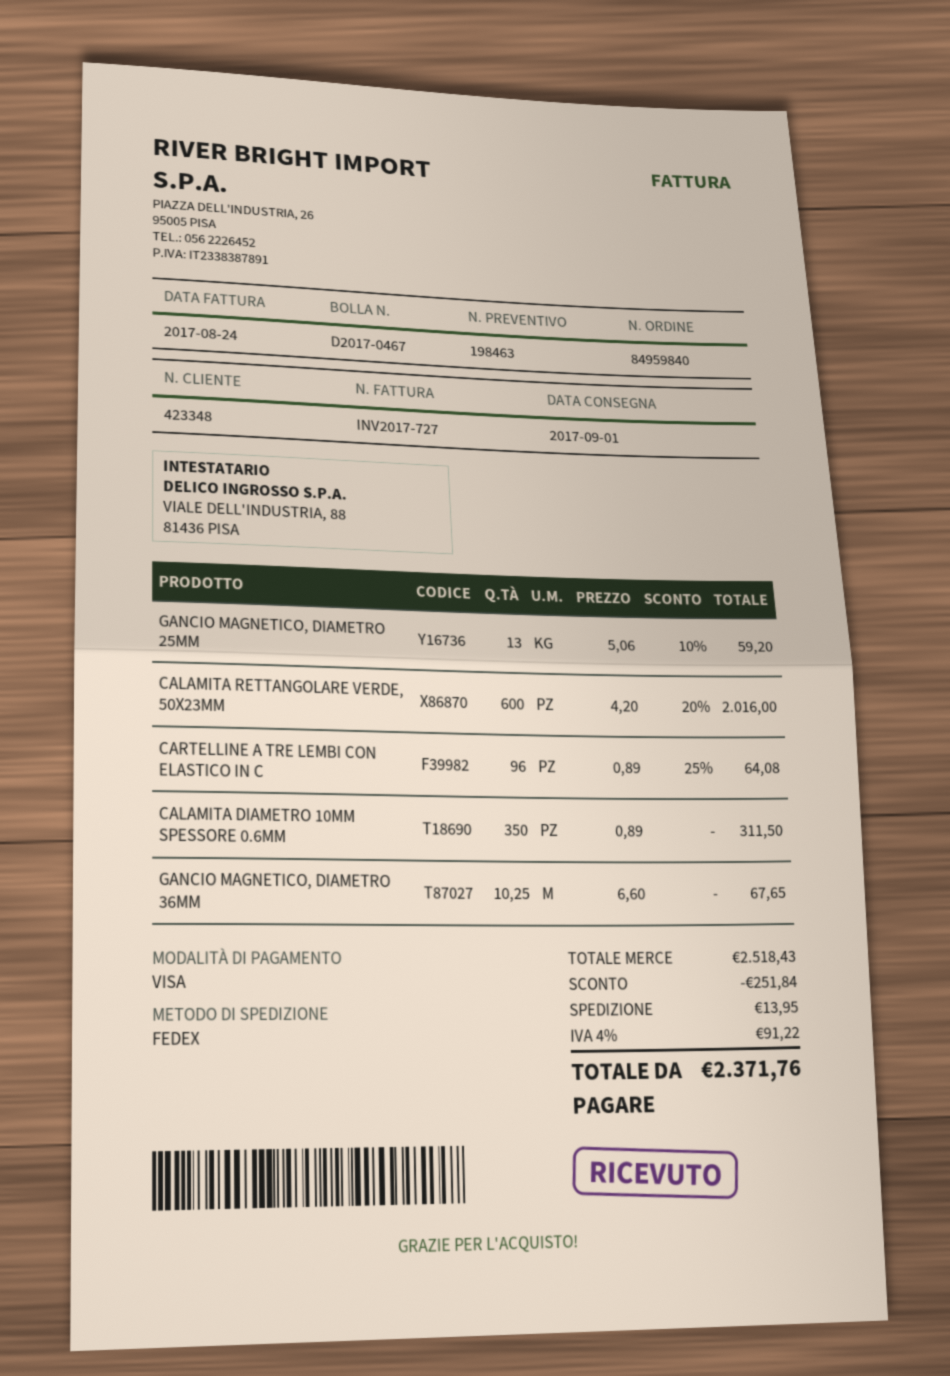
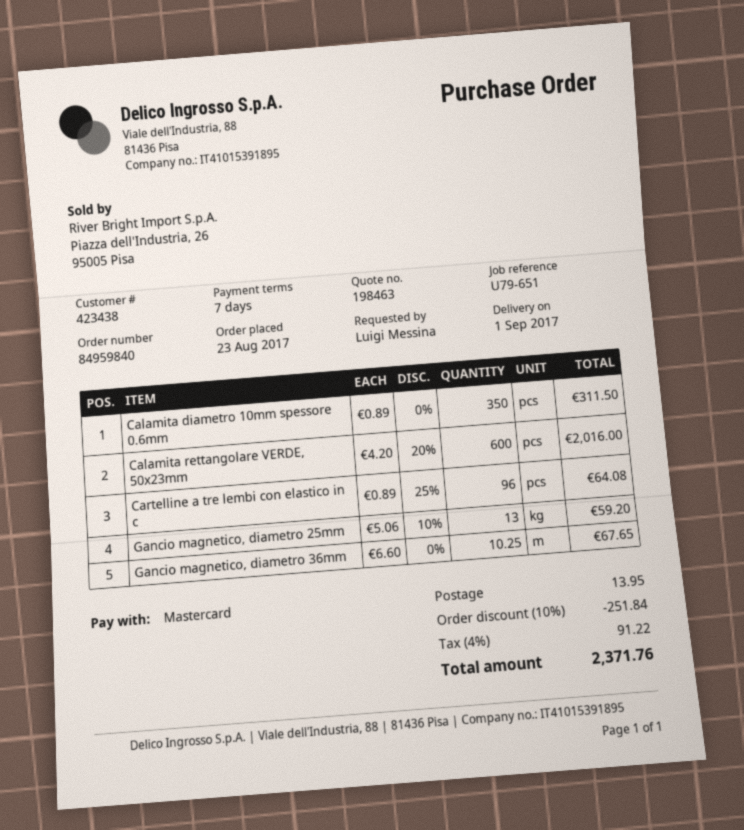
customer number: 423348 -> 423438
payment method: Visa -> Mastercard

